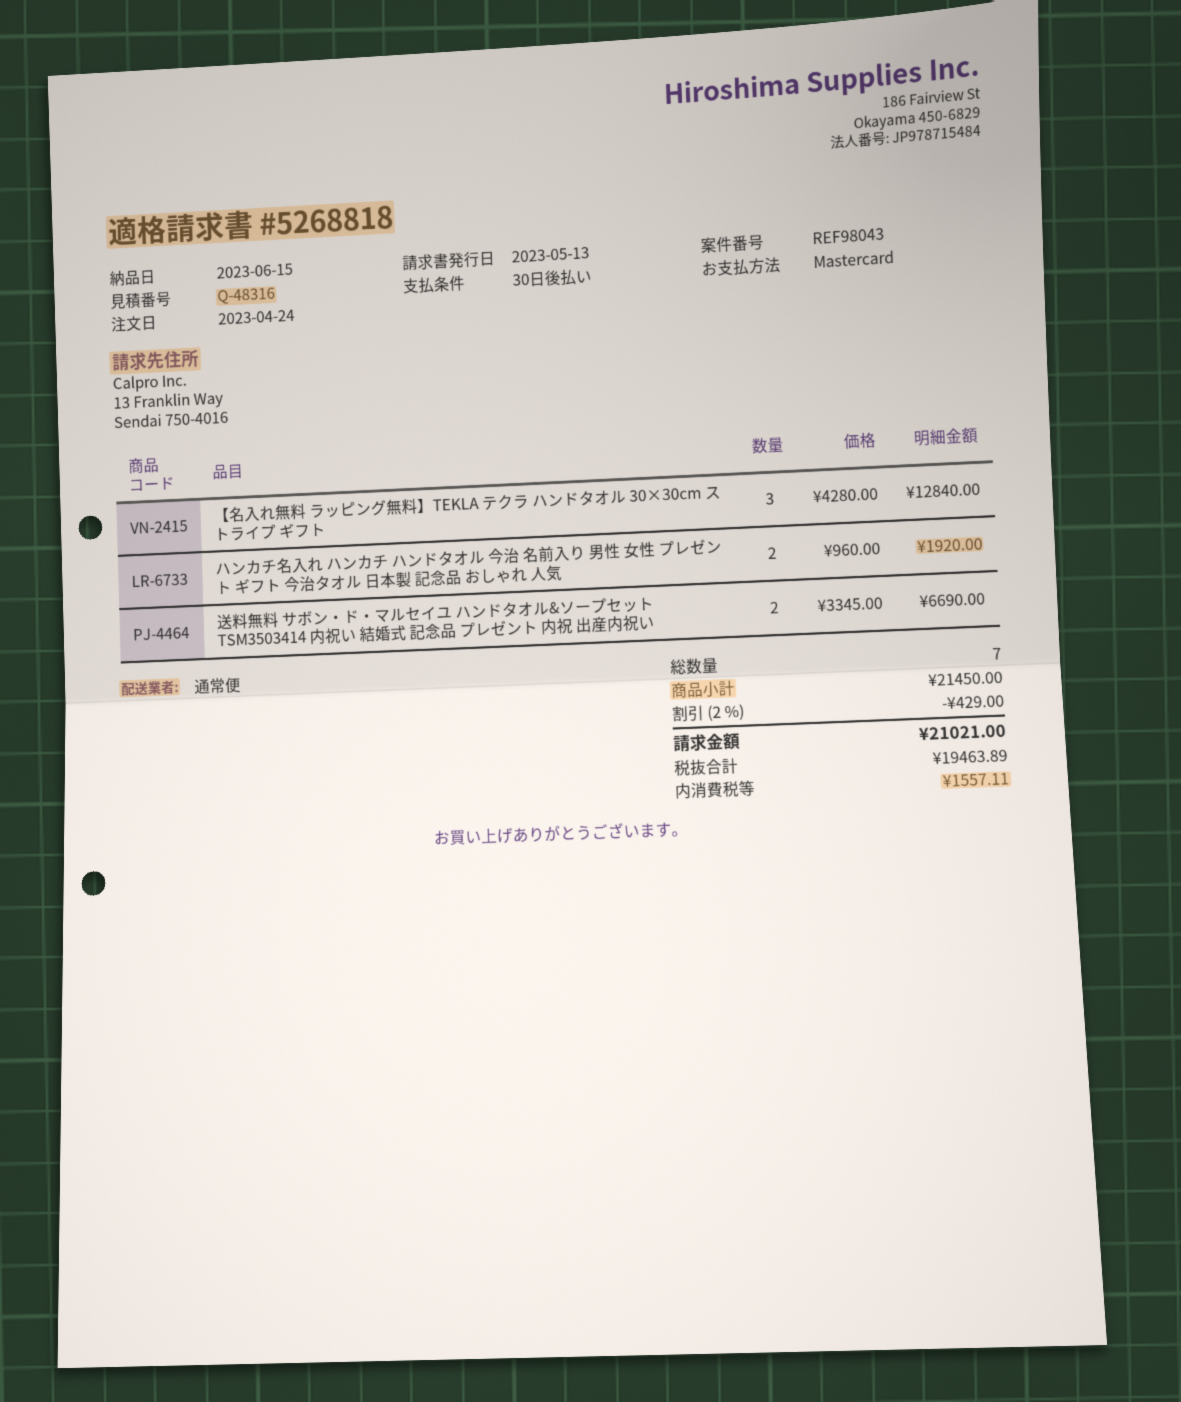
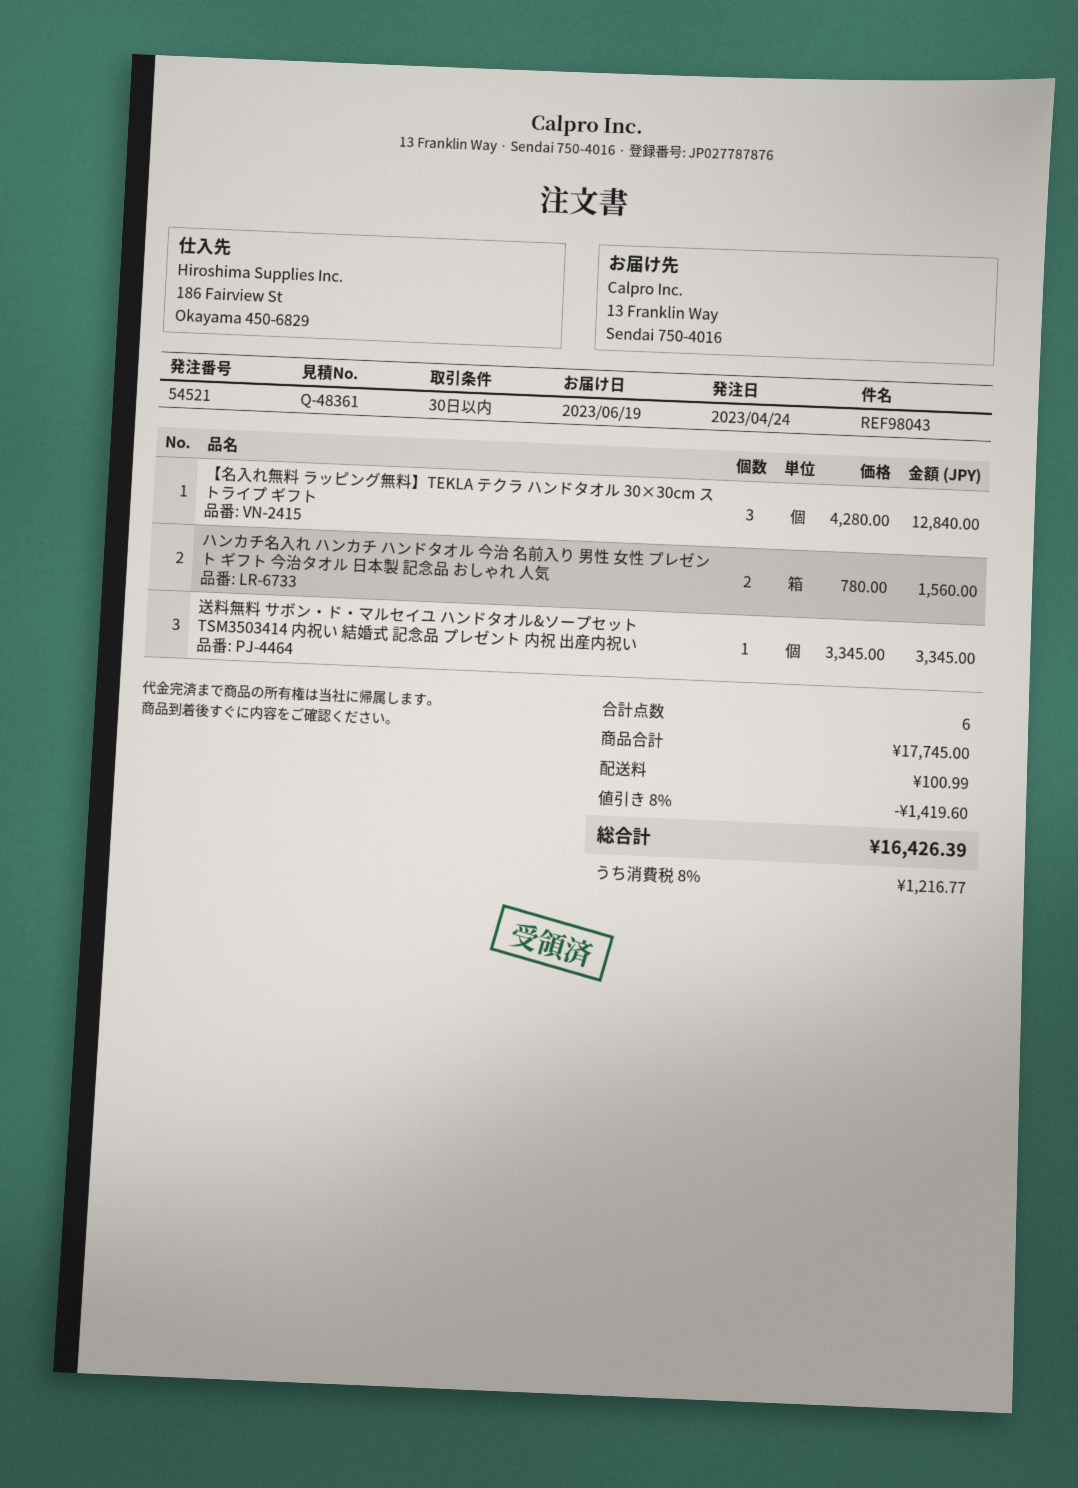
quote number: Q-48316 -> Q-48361
delivery date: 2023-06-15 -> 2023-06-19
ハンカチ名入れ ハンカチ ハンドタオル 今治 名前入り 男性 女性 プレゼント ギフト 今治タオル 日本製 記念品 おしゃれ 人気: 2 x 960.00 = 1920.00 -> 2 x 780.00 = 1560.00
送料無料 サボン・ド・マルセイユ ハンドタオル&ソープセット TSM3503414 内祝い 結婚式 記念品 プレゼント 内祝 出産内祝い: 2 x 3345.00 = 6690.00 -> 1 x 3345.00 = 3345.00
total quantity: 7 -> 6
subtotal: 21450.00 -> 17745.00
discount: 2% = 429.00 -> 8% = 1419.60
shipping: none -> 100.99
tax: 1557.11 -> 1216.77
total: 21021.00 -> 16426.39

